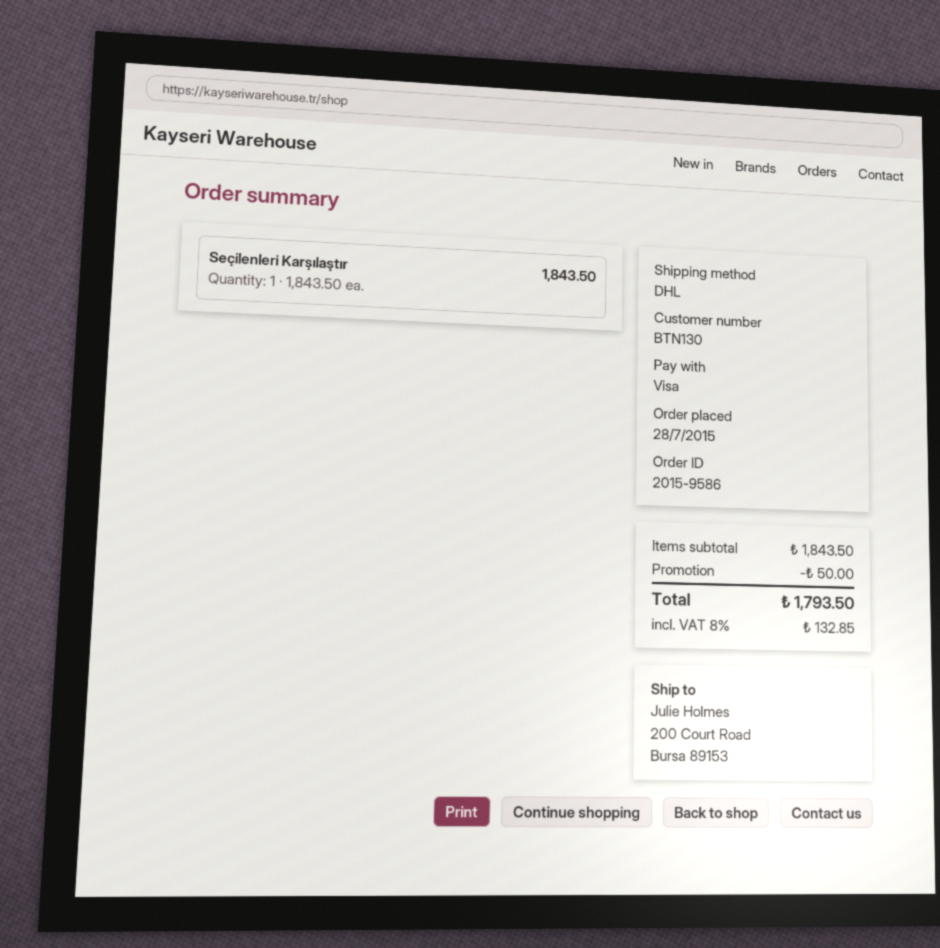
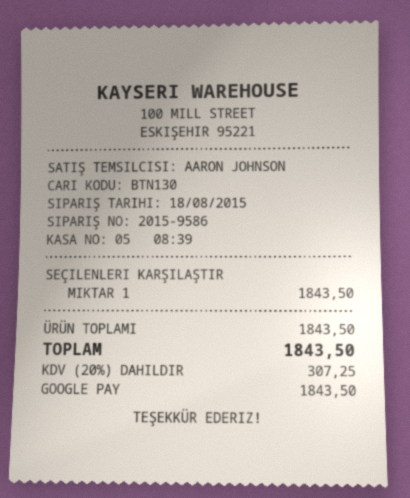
order date: 2015-07-28 -> 2015-08-18
payment method: Visa -> Google Pay
discount: 50.00 -> none
tax: 8% = 132.85 -> 20% = 307.25
total: 1793.50 -> 1843.50

